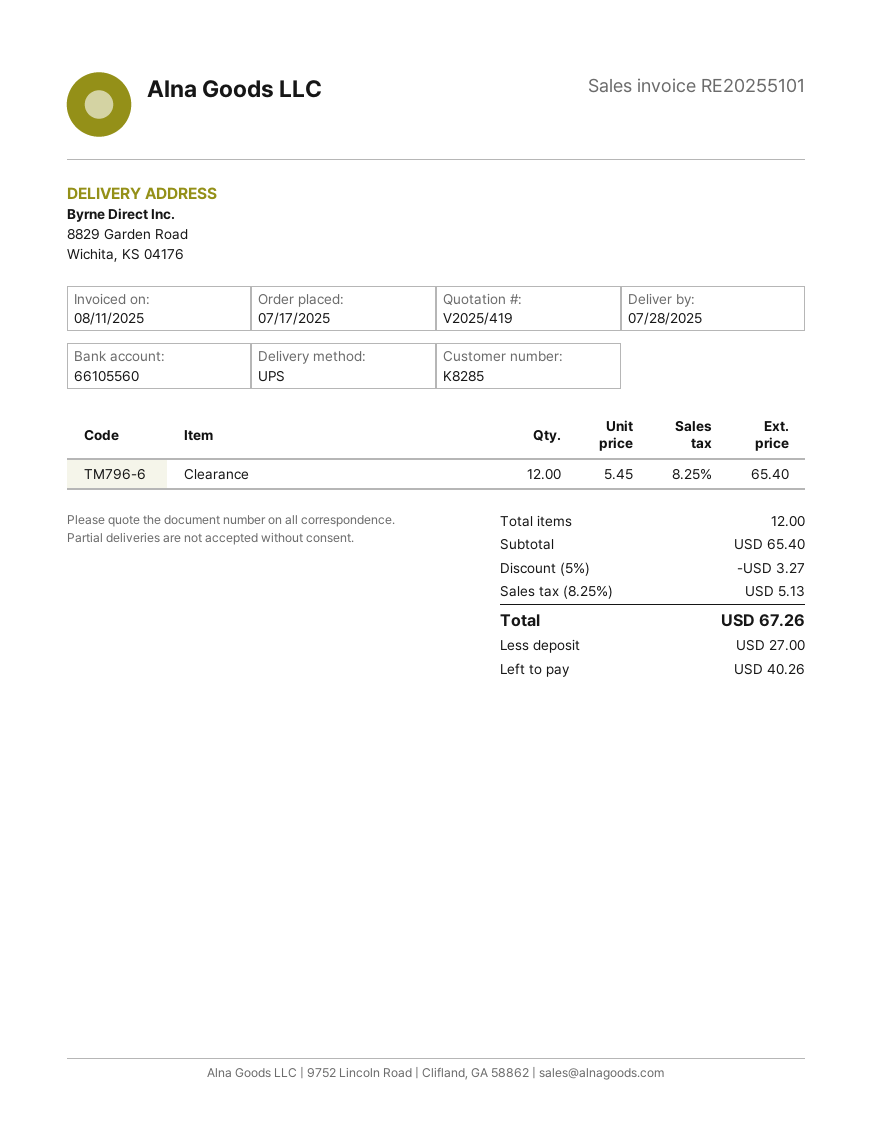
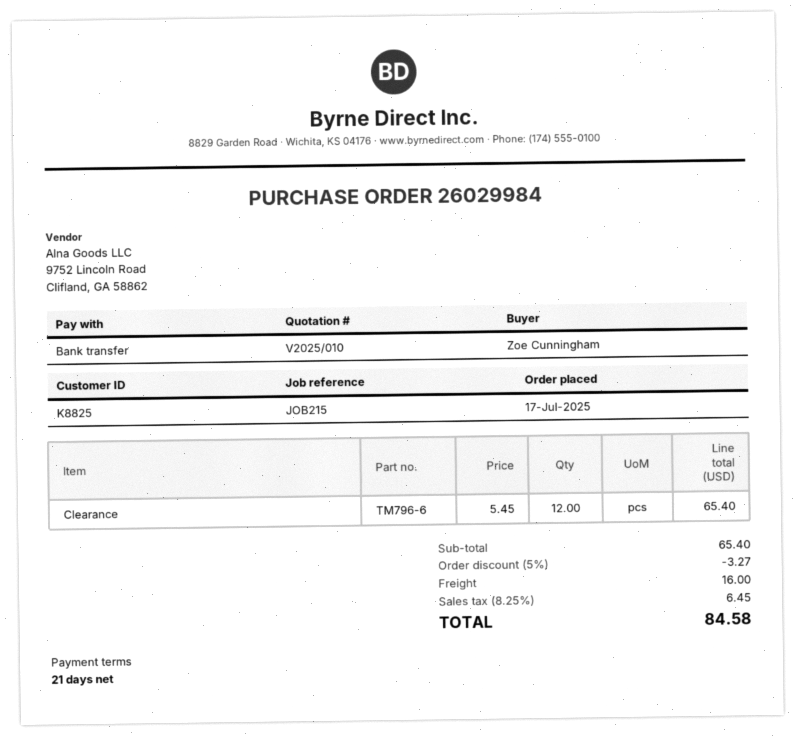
quote number: V2025/419 -> V2025/010
customer number: K8285 -> K8825
shipping: none -> 16.00
tax: 8.25% = 5.13 -> 8.25% = 6.45
total: 67.26 -> 84.58

